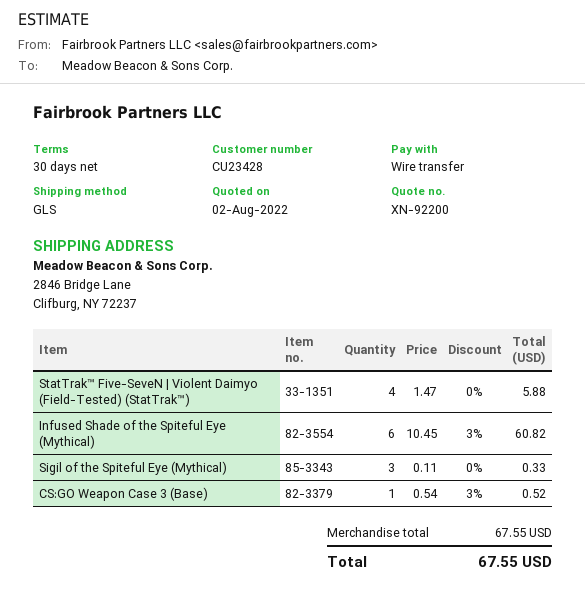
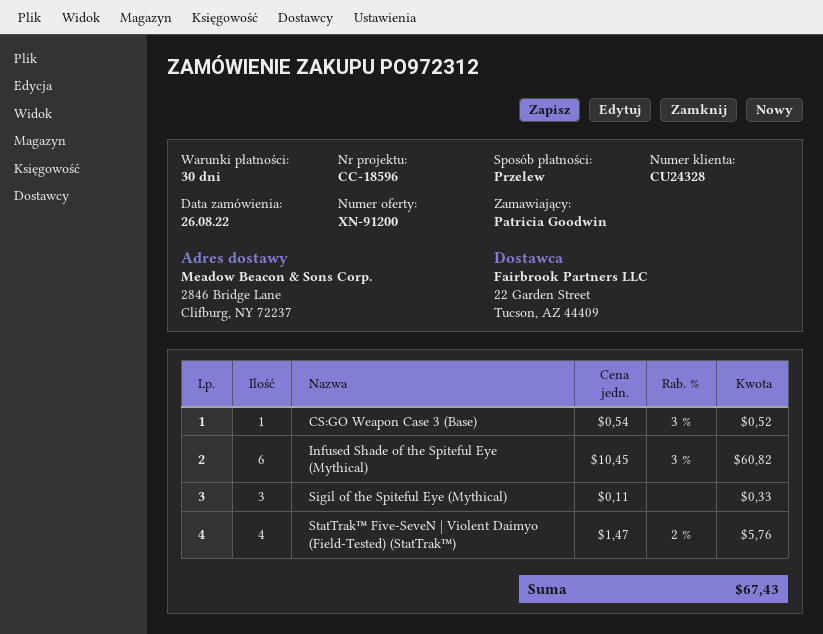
quote number: XN-92200 -> XN-91200
customer number: CU23428 -> CU24328
StatTrak™ Five-SeveN | Violent Daimyo (Field-Tested) (StatTrak™): 4 x 1.47 = 5.88 -> 4 x 1.47 - 2% = 5.76
total: 67.55 -> 67.43

